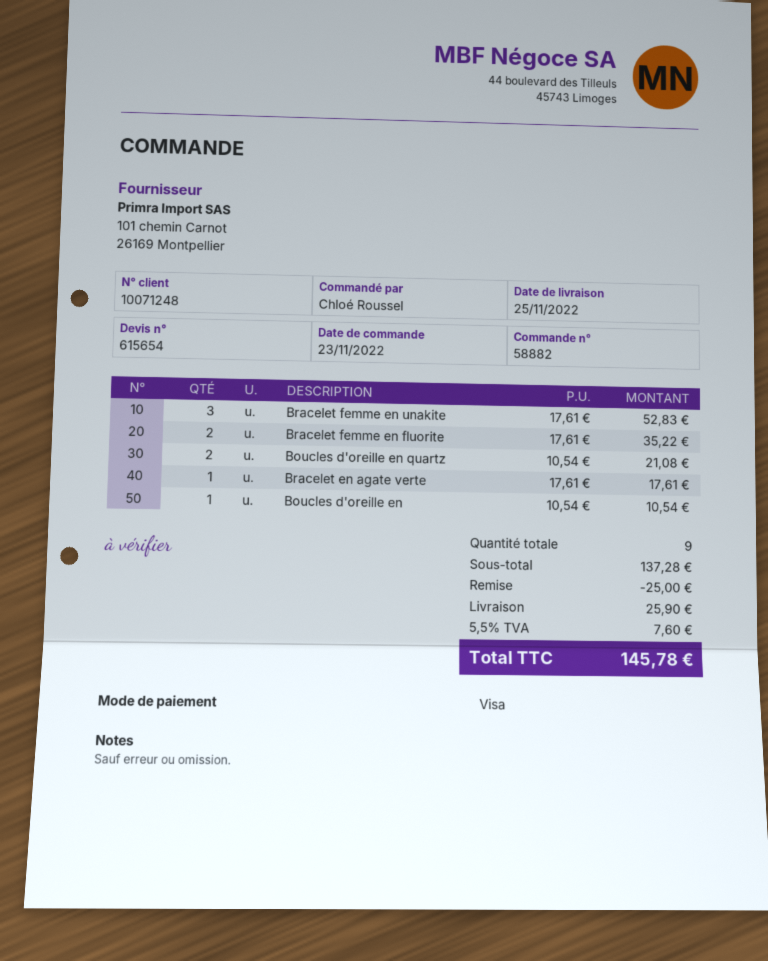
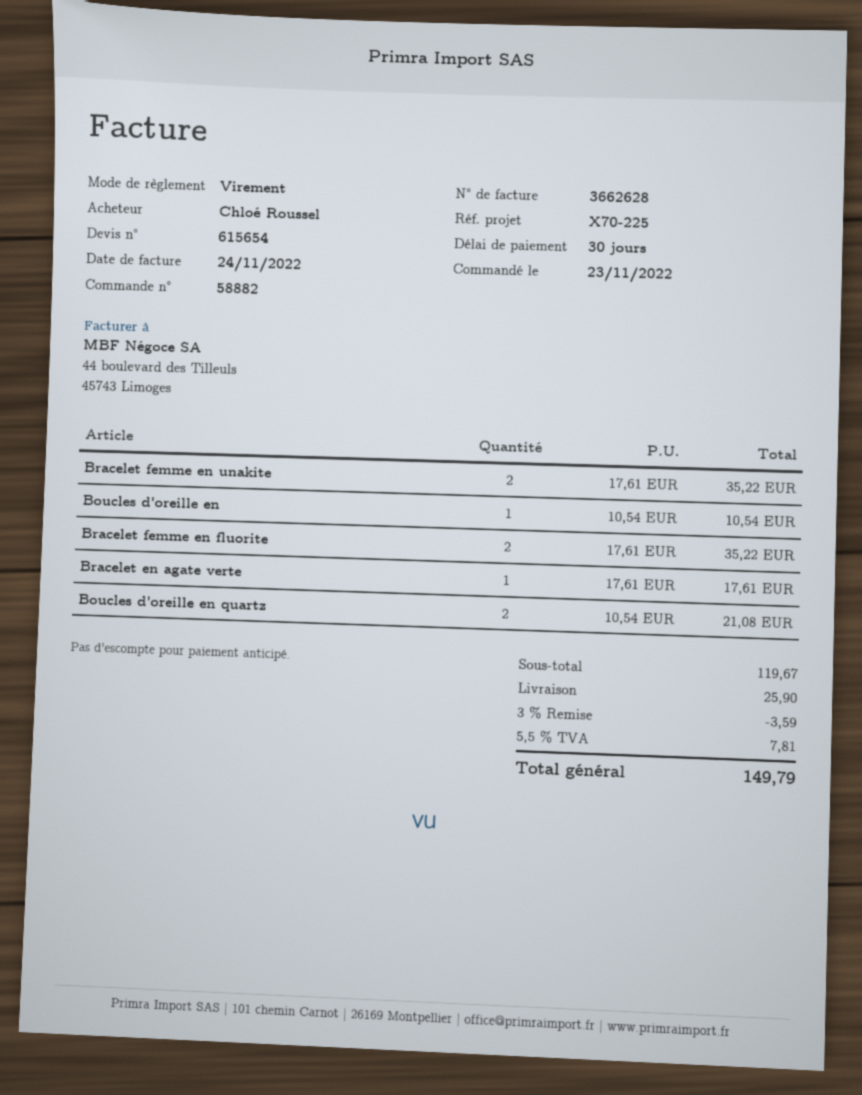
payment method: Visa -> bank transfer
Bracelet femme en unakite: 3 x 17.61 = 52.83 -> 2 x 17.61 = 35.22
subtotal: 137.28 -> 119.67
discount: 25.00 -> 3.59
tax: 5.5% = 7.60 -> 5.5% = 7.81
total: 145.78 -> 149.79

